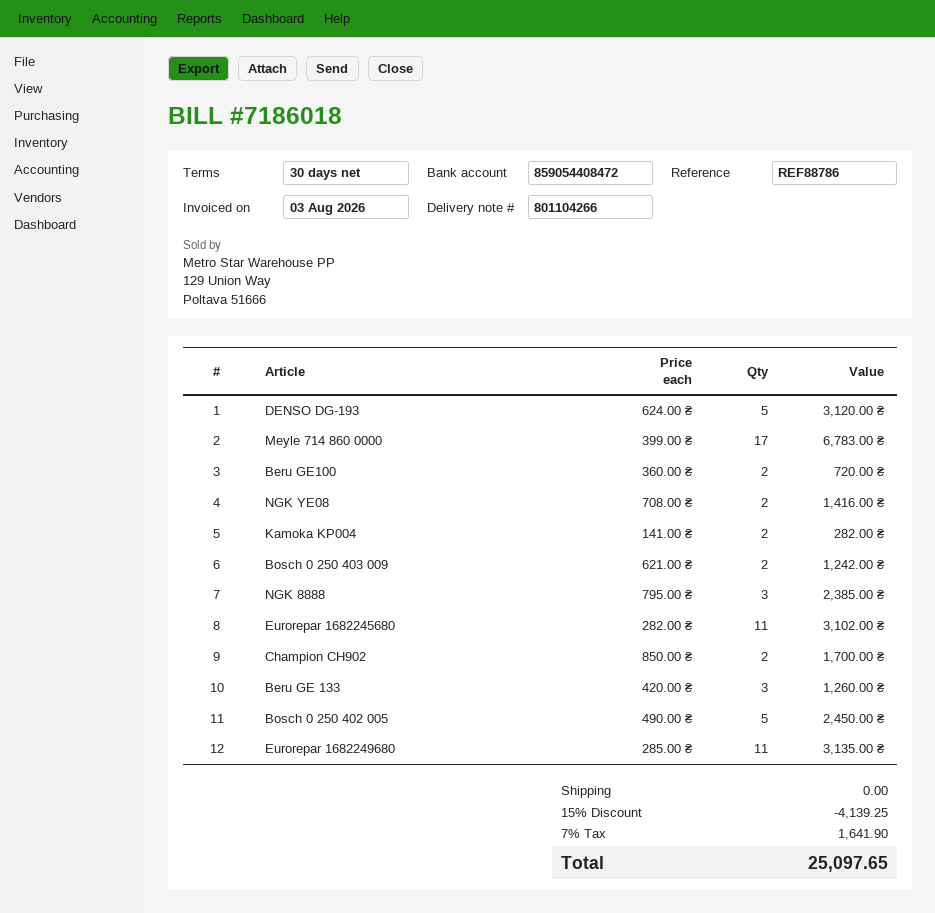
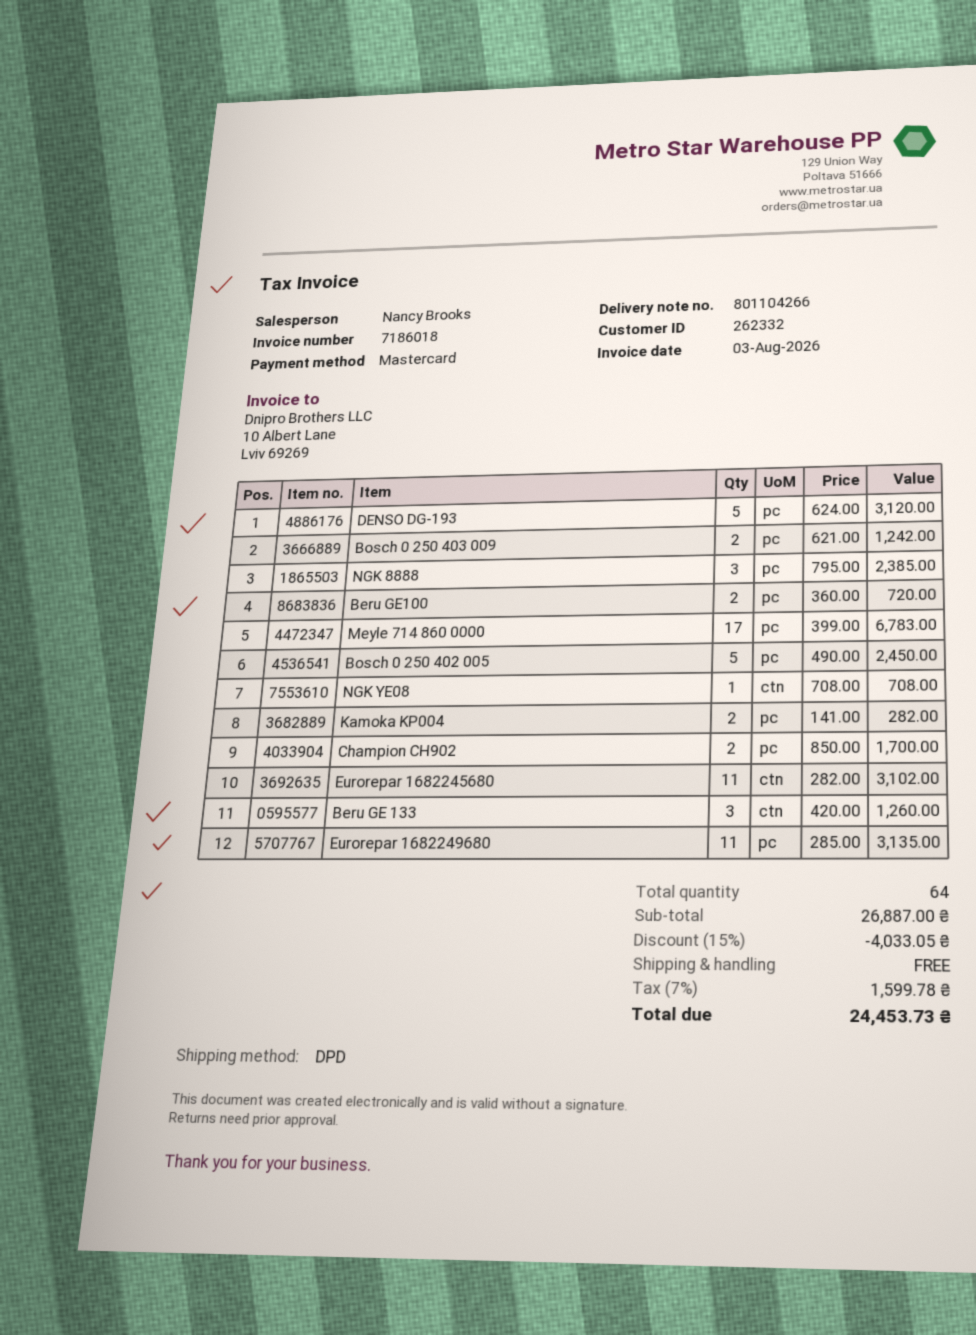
NGK YE08: 2 x 708.00 = 1416.00 -> 1 x 708.00 = 708.00
discount: 15% = 4139.25 -> 15% = 4033.05
tax: 7% = 1641.90 -> 7% = 1599.78
total: 25097.65 -> 24453.73

